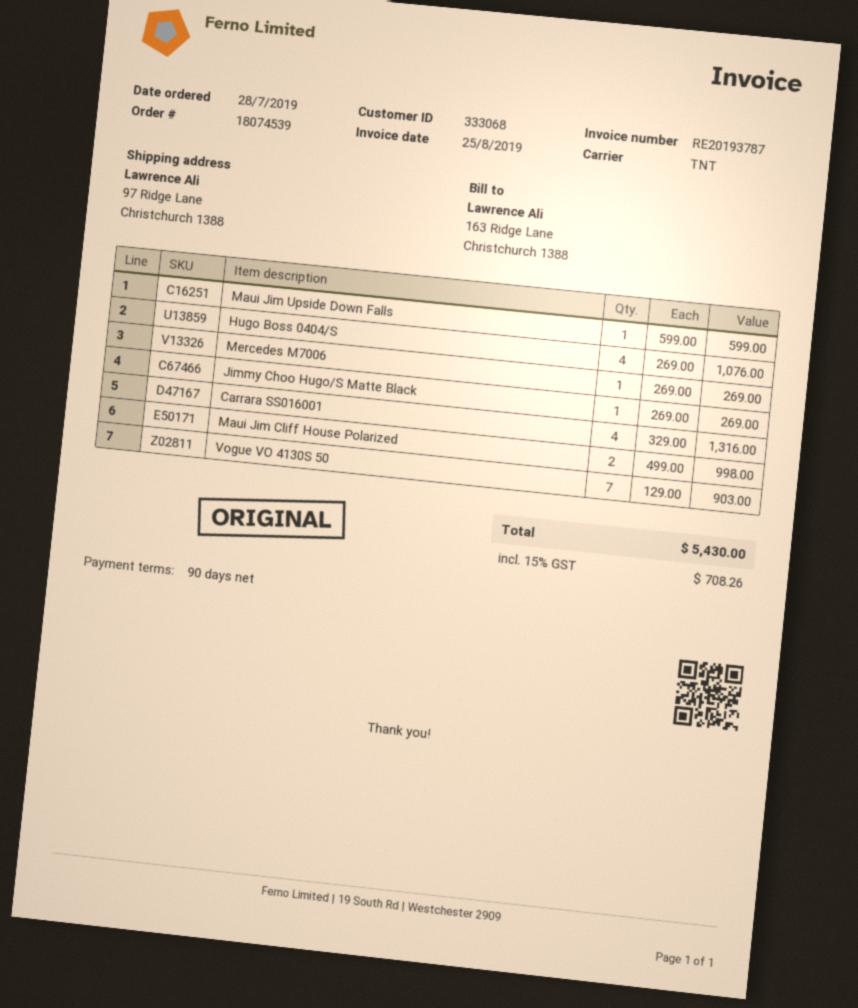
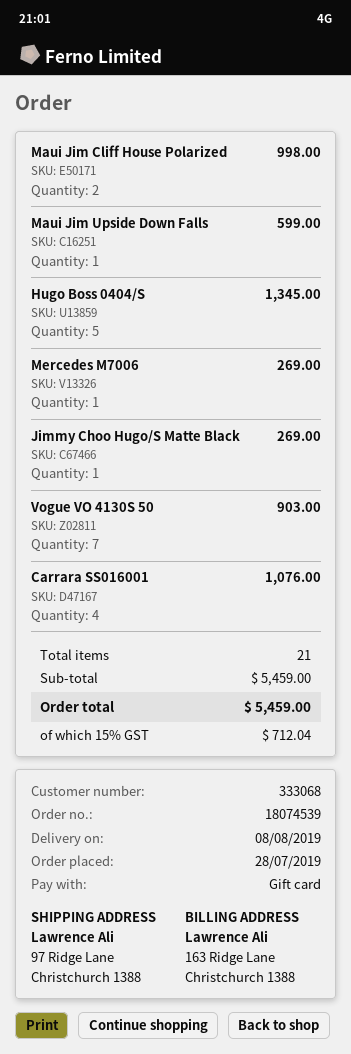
Hugo Boss 0404/S: 4 for 1076.00 -> 5 for 1345.00
Carrara SS016001: 4 for 1316.00 -> 4 for 1076.00
tax: 15% = 708.26 -> 15% = 712.04
total: 5430.00 -> 5459.00

